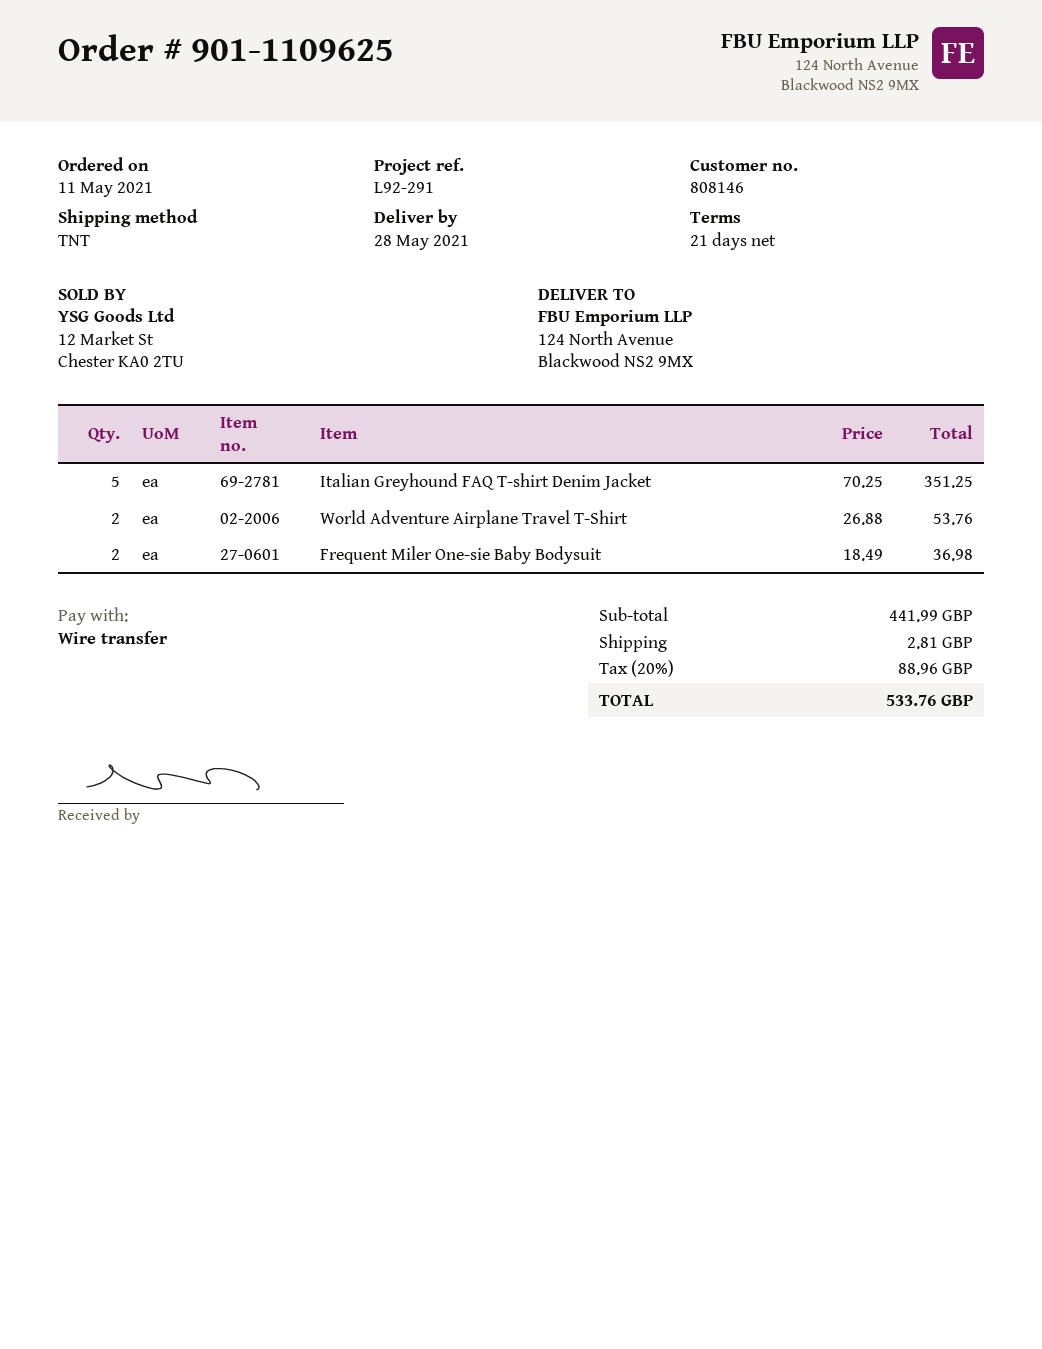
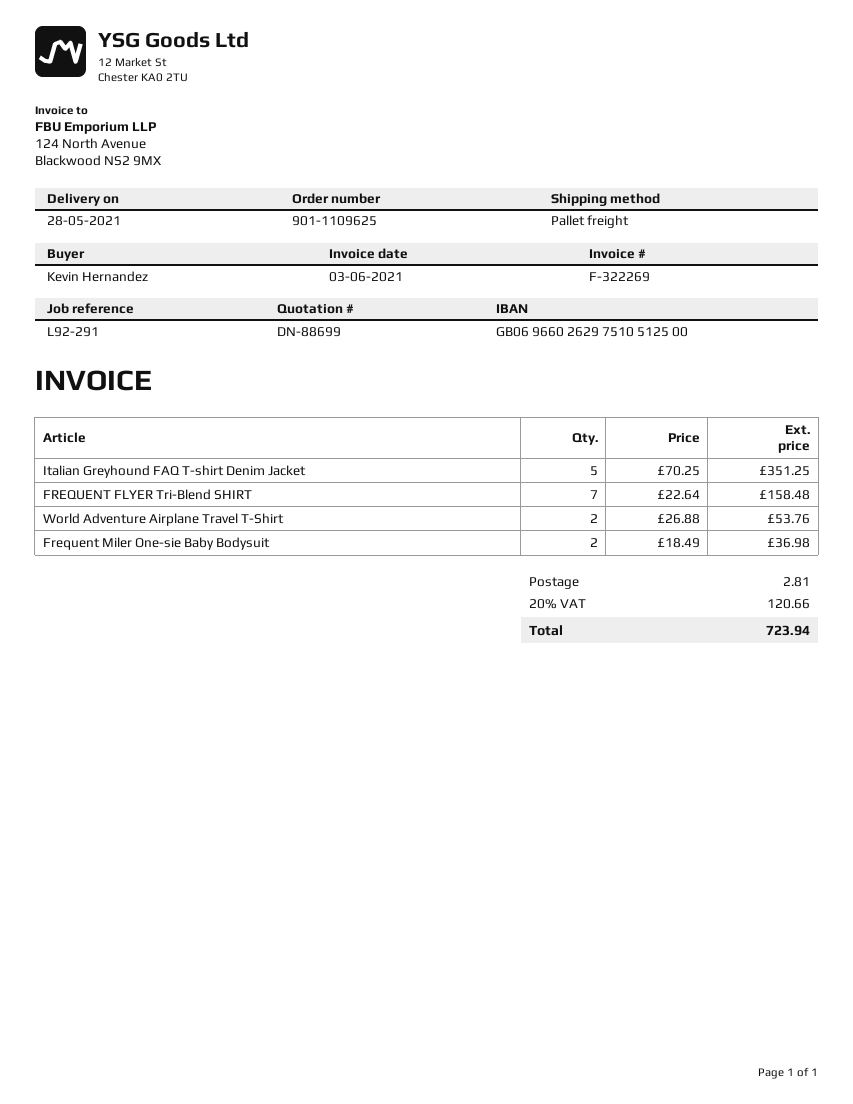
shipping method: TNT -> pallet freight
FREQUENT FLYER Tri-Blend SHIRT: none -> 7 x 22.64 = 158.48
tax: 20% = 88.96 -> 20% = 120.66
total: 533.76 -> 723.94

